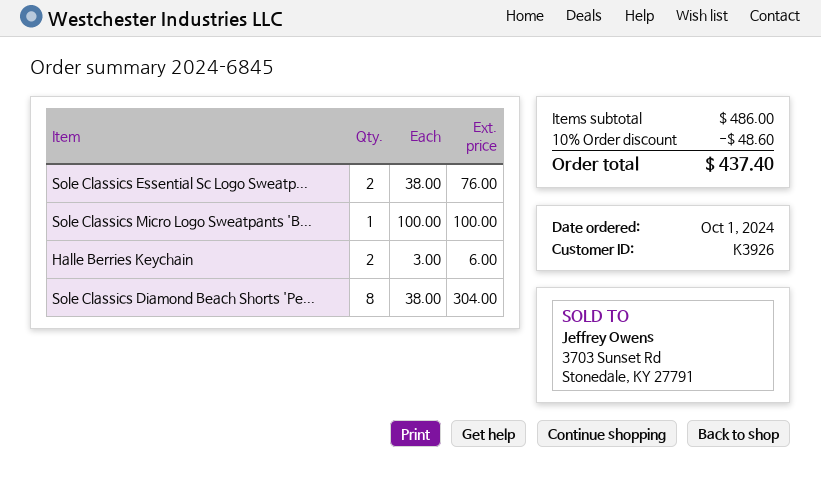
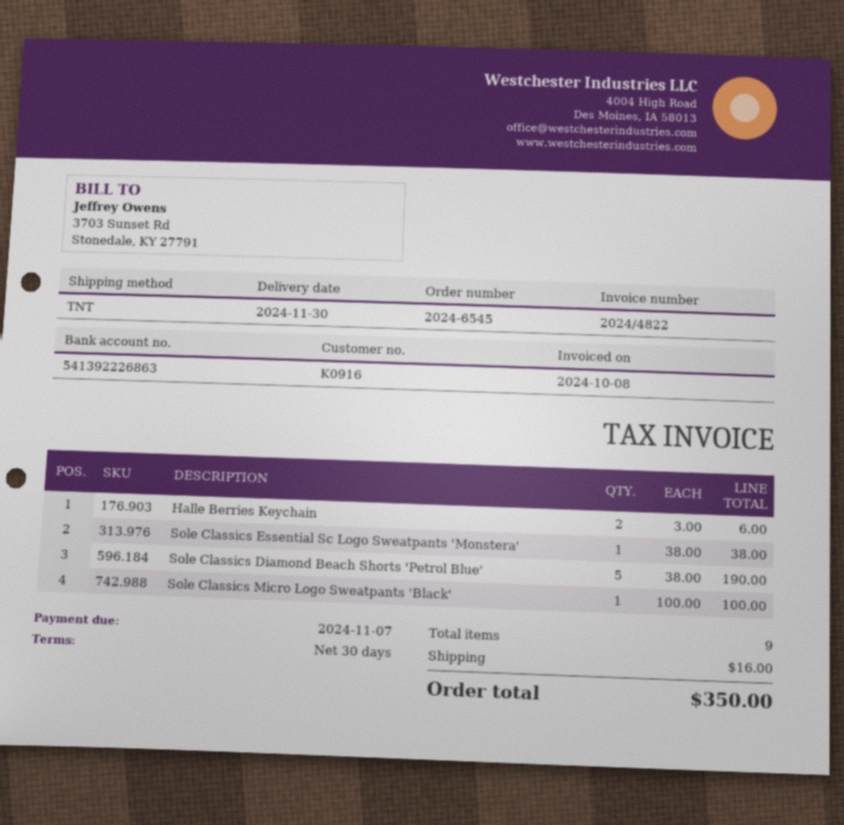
order number: 2024-6845 -> 2024-6545
customer number: K3926 -> K0916
Sole Classics Essential Sc Logo Sweatp...: 2 x 38.00 = 76.00 -> 1 x 38.00 = 38.00
Sole Classics Diamond Beach Shorts 'Pe...: 8 x 38.00 = 304.00 -> 5 x 38.00 = 190.00
discount: 10% = 48.60 -> none
shipping: none -> 16.00
total: 437.40 -> 350.00

